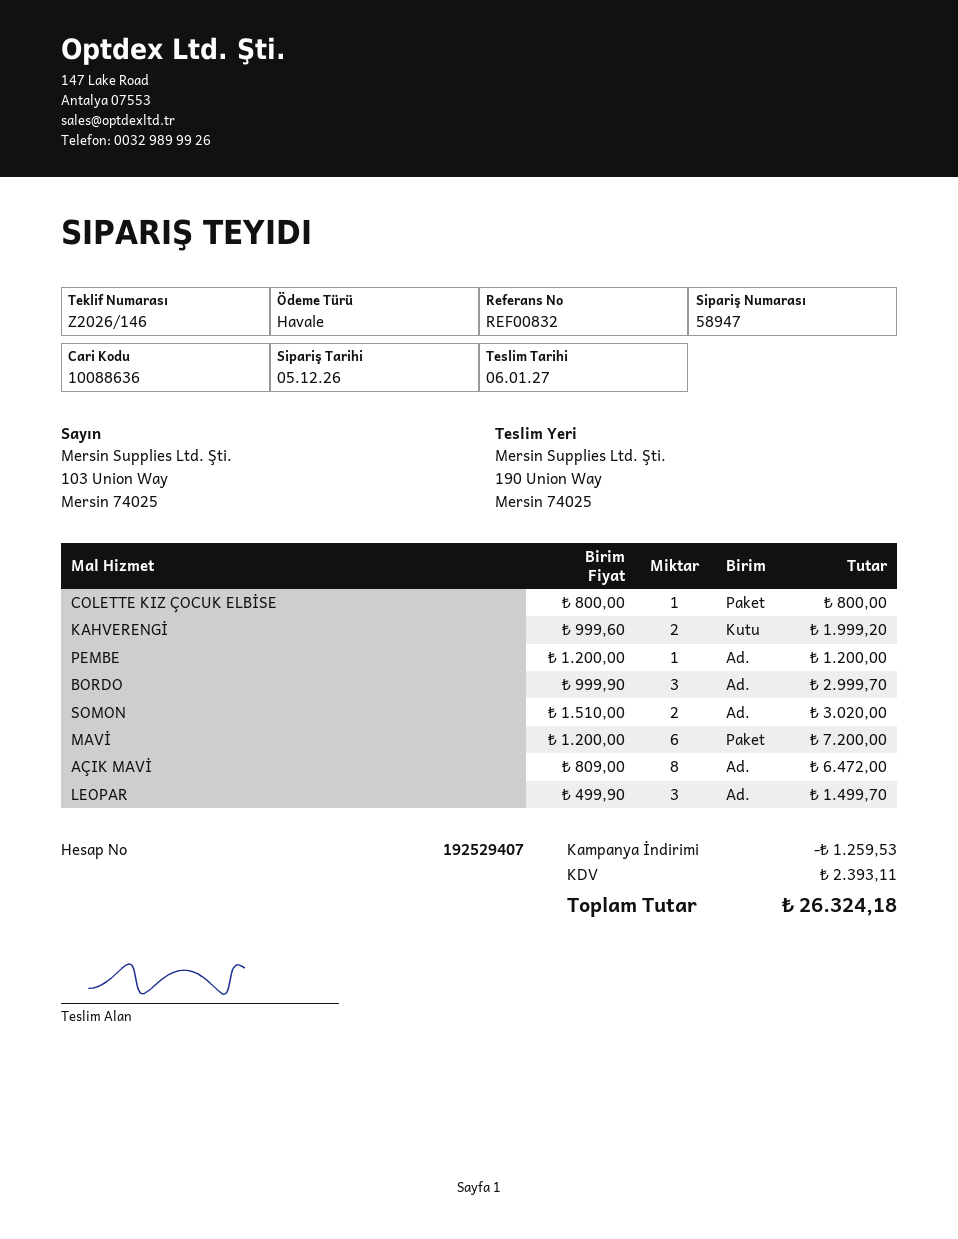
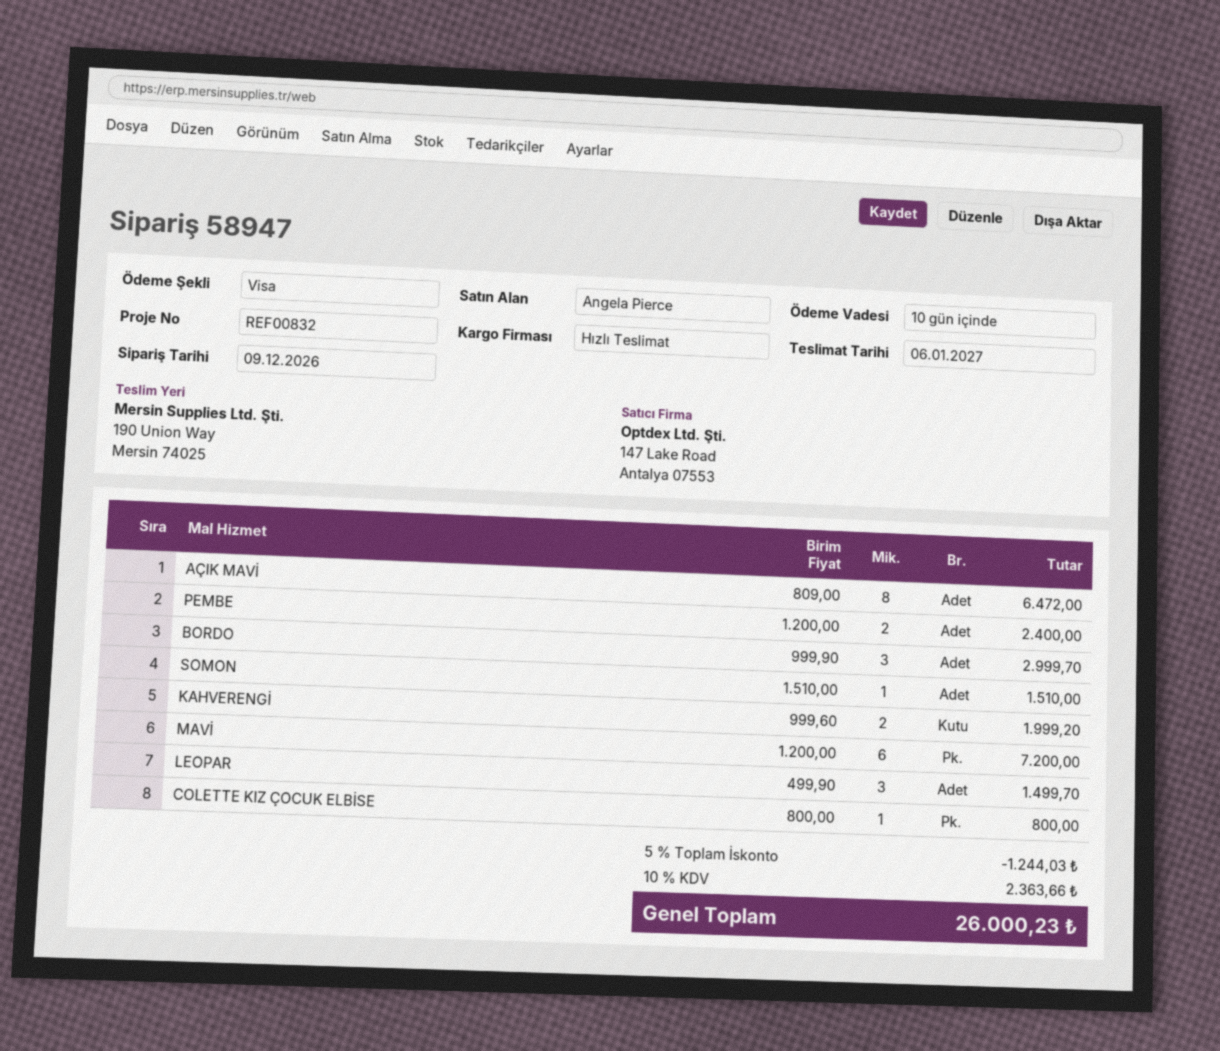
order date: 2026-12-05 -> 2026-12-09
payment method: bank transfer -> Visa
PEMBE: 1 x 1200.00 = 1200.00 -> 2 x 1200.00 = 2400.00
SOMON: 2 x 1510.00 = 3020.00 -> 1 x 1510.00 = 1510.00
discount: 1259.53 -> 1244.03
tax: 2393.11 -> 2363.66
total: 26324.18 -> 26000.23

